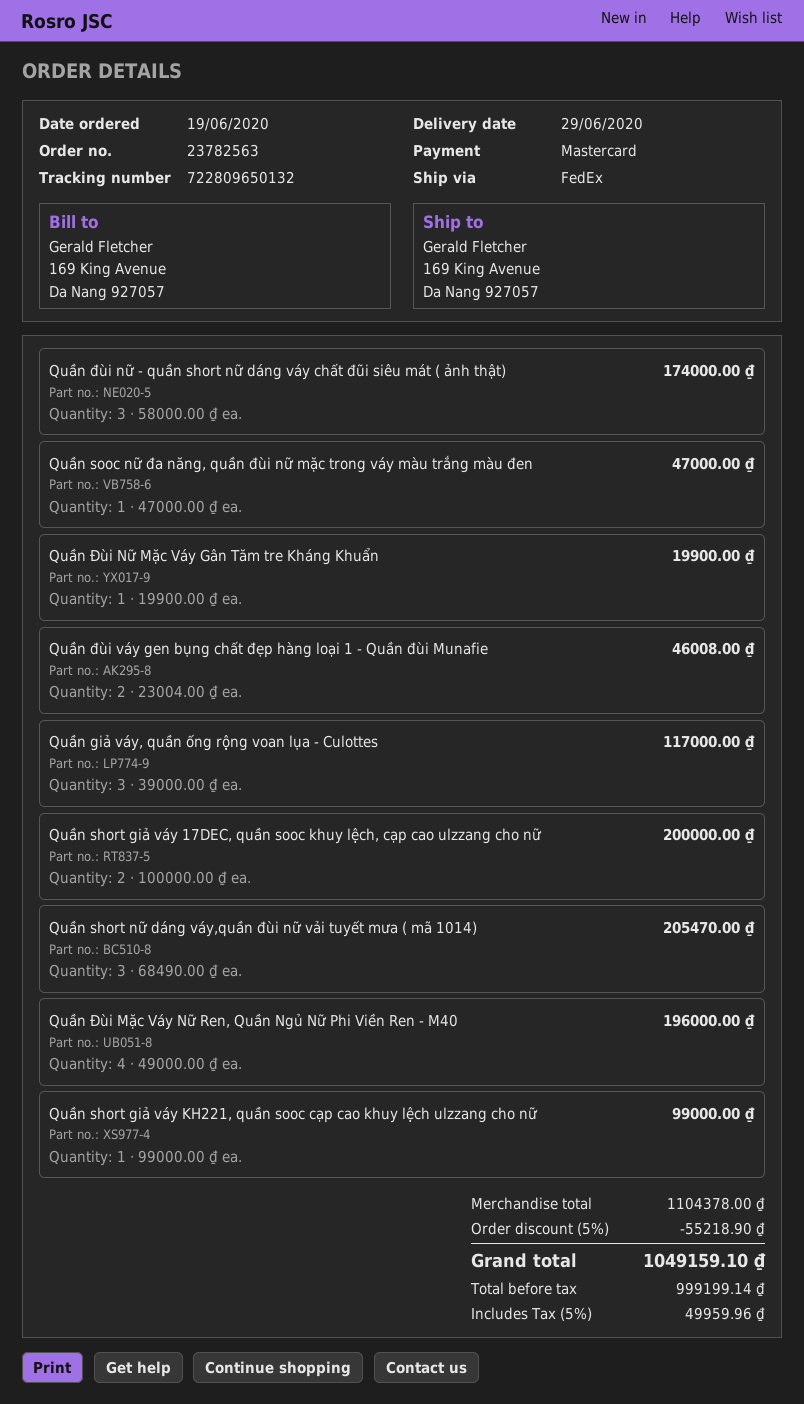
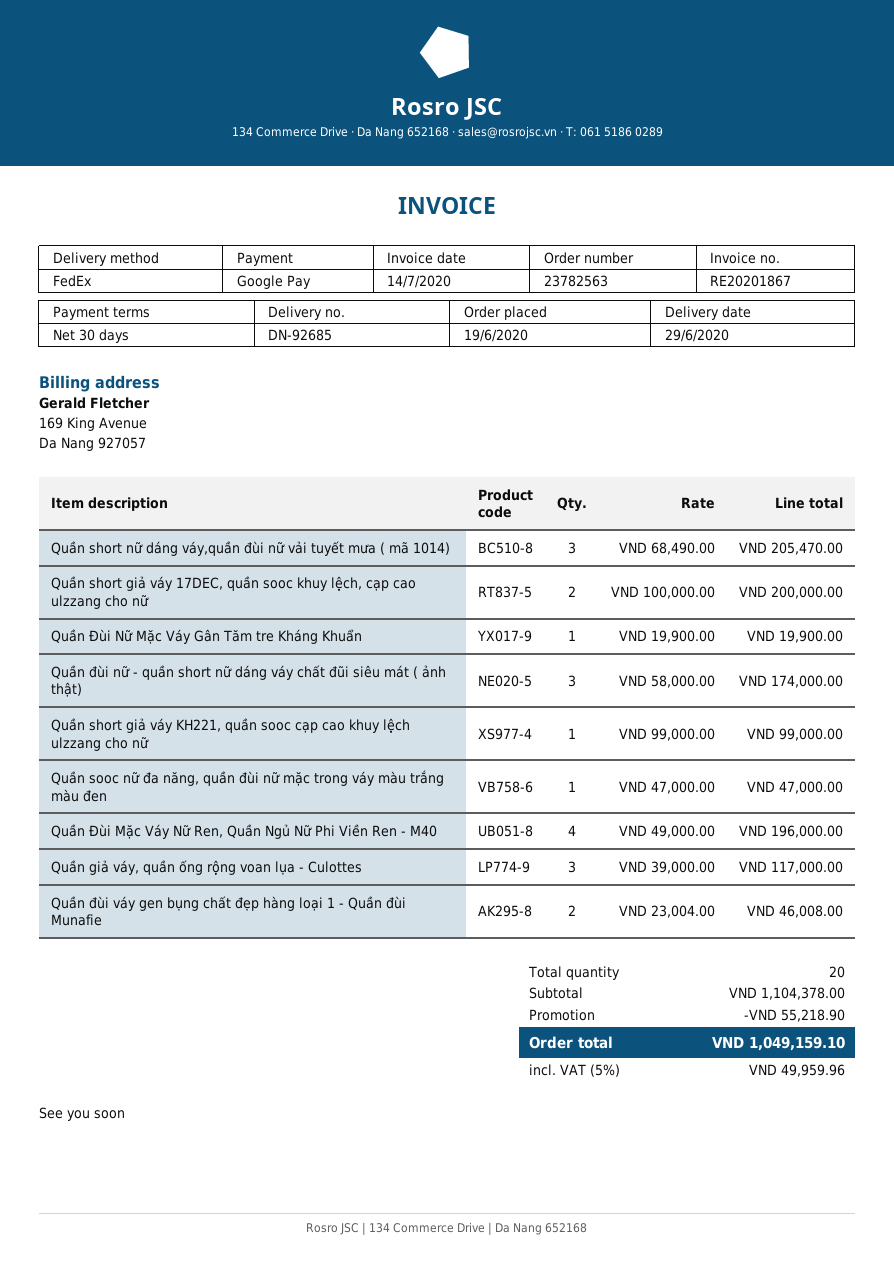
payment method: Mastercard -> Google Pay

